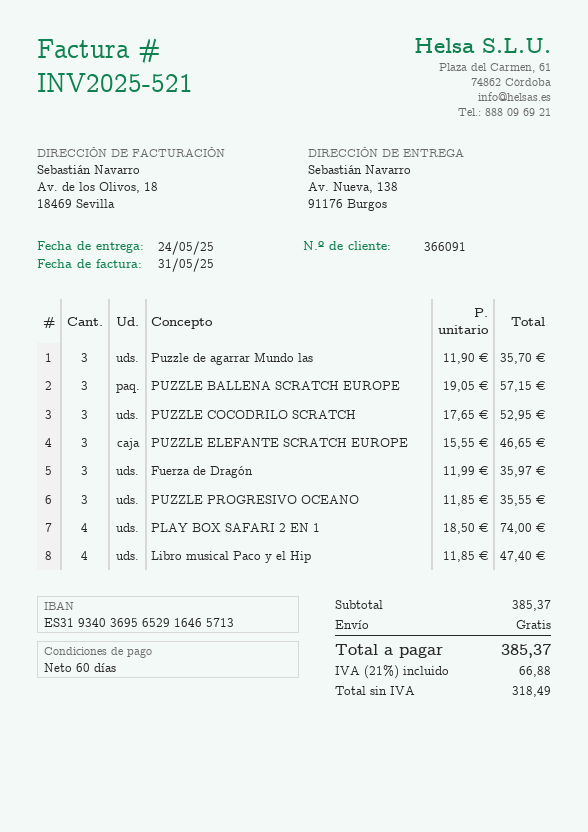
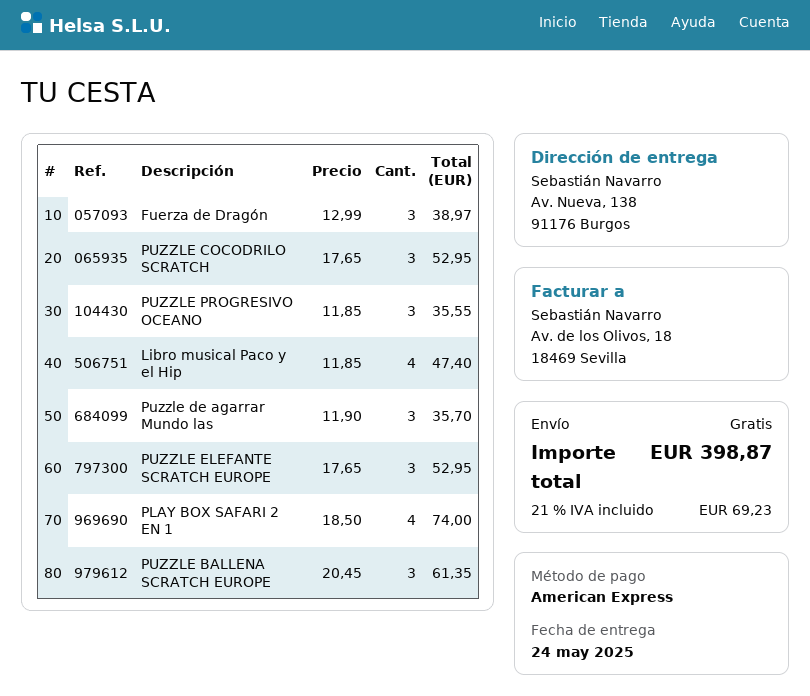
PUZZLE BALLENA SCRATCH EUROPE: 3 x 19.05 = 57.15 -> 3 x 20.45 = 61.35
PUZZLE ELEFANTE SCRATCH EUROPE: 3 x 15.55 = 46.65 -> 3 x 17.65 = 52.95
Fuerza de Dragón: 3 x 11.99 = 35.97 -> 3 x 12.99 = 38.97
tax: 21% = 66.88 -> 21% = 69.23
total: 385.37 -> 398.87

